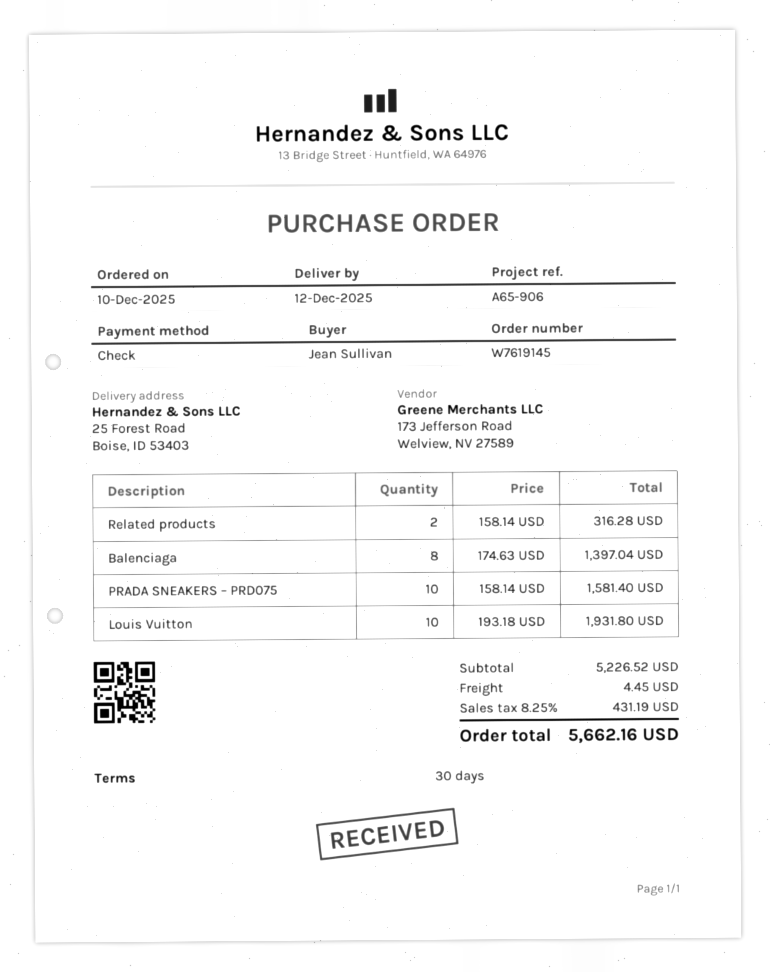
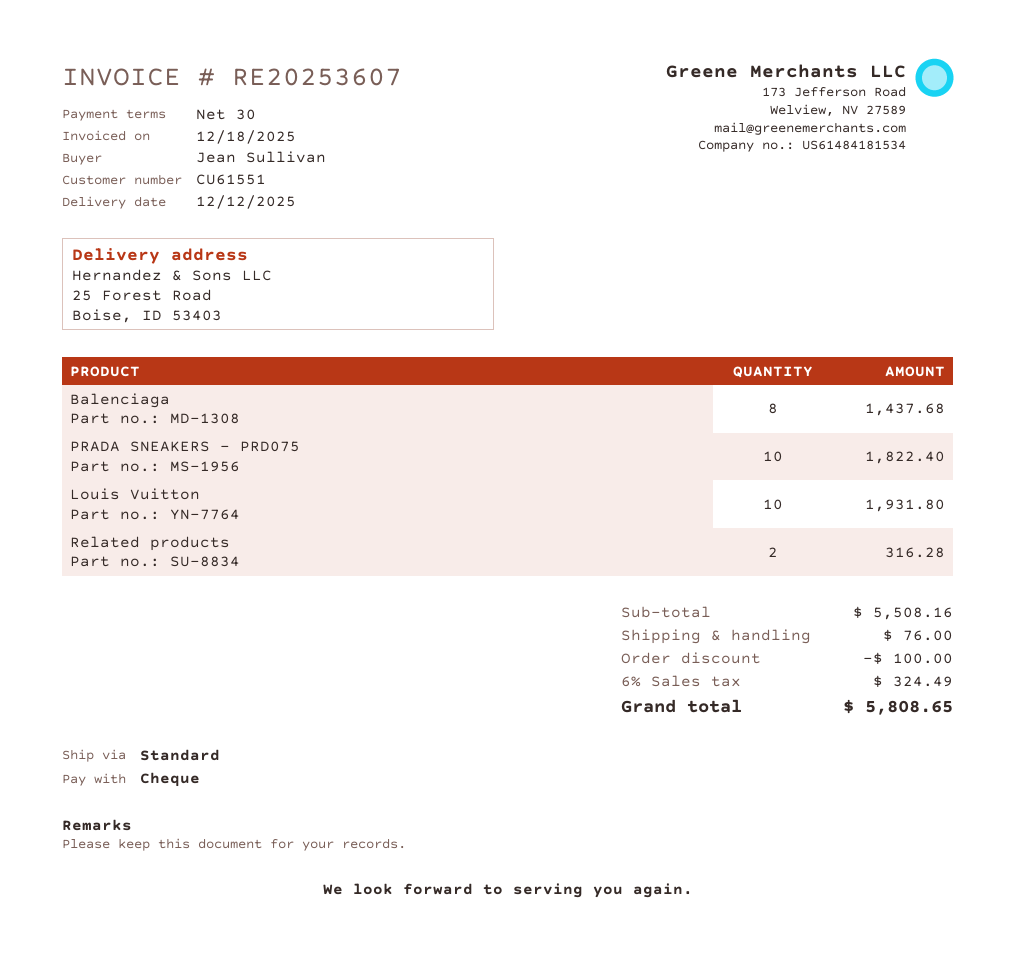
Balenciaga: 8 for 1397.04 -> 8 for 1437.68
PRADA SNEAKERS – PRD075: 10 for 1581.40 -> 10 for 1822.40
subtotal: 5226.52 -> 5508.16
discount: none -> 100.00
shipping: 4.45 -> 76.00
tax: 8.25% = 431.19 -> 6% = 324.49
total: 5662.16 -> 5808.65

